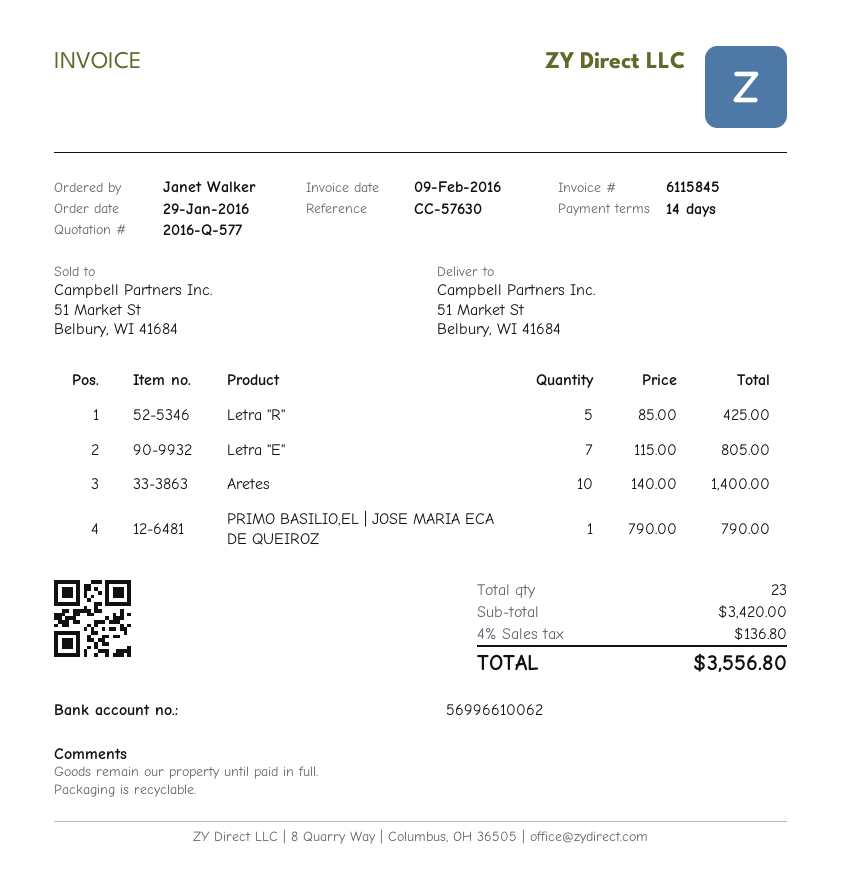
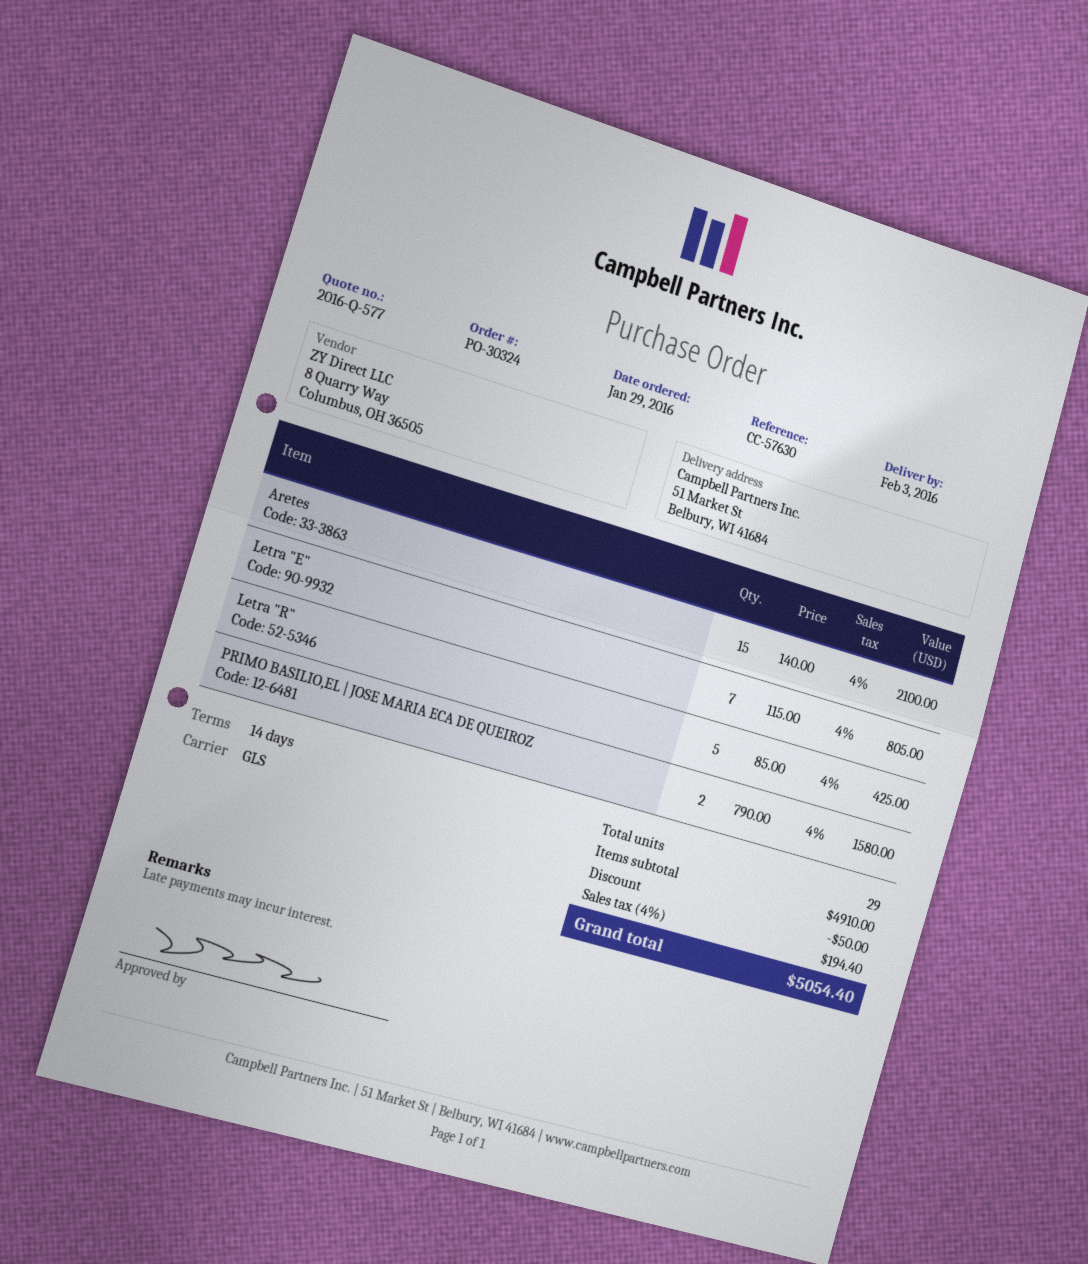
Aretes: 10 x 140.00 = 1400.00 -> 15 x 140.00 = 2100.00
PRIMO BASILIO,EL | JOSE MARIA ECA DE QUEIROZ: 1 x 790.00 = 790.00 -> 2 x 790.00 = 1580.00
total quantity: 23 -> 29
subtotal: 3420.00 -> 4910.00
discount: none -> 50.00
tax: 4% = 136.80 -> 4% = 194.40
total: 3556.80 -> 5054.40

